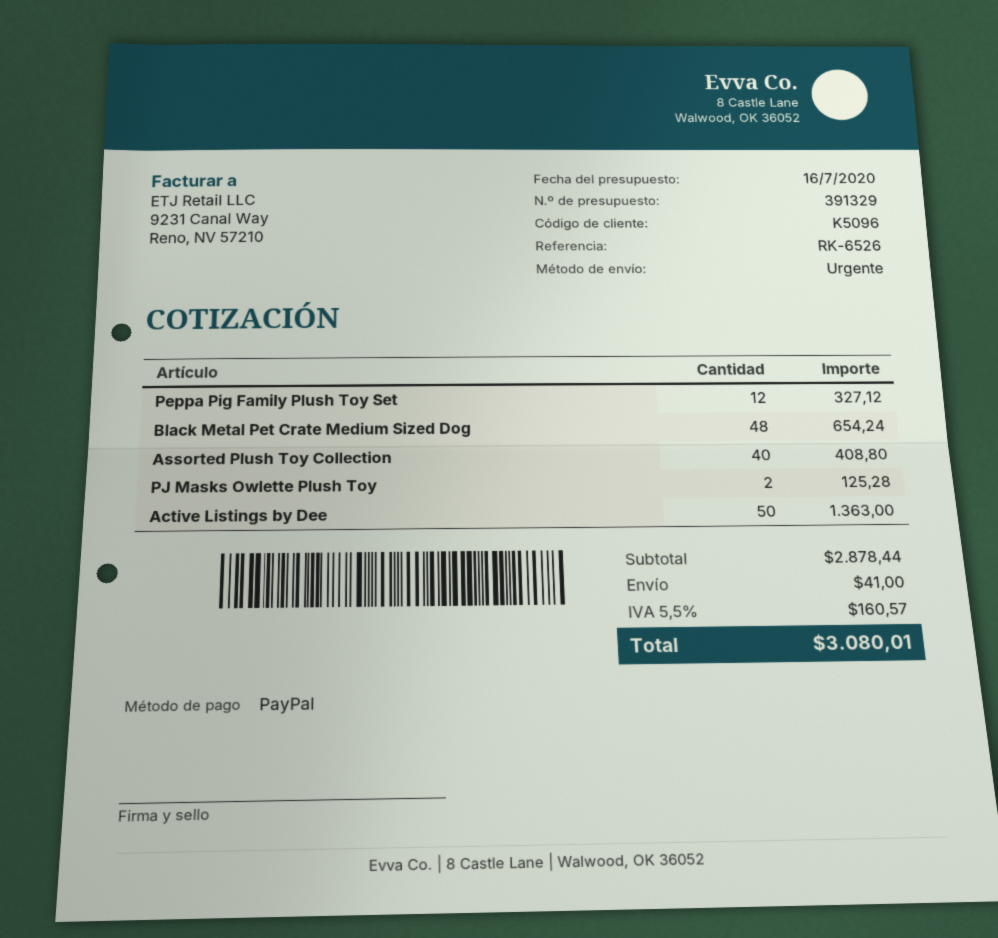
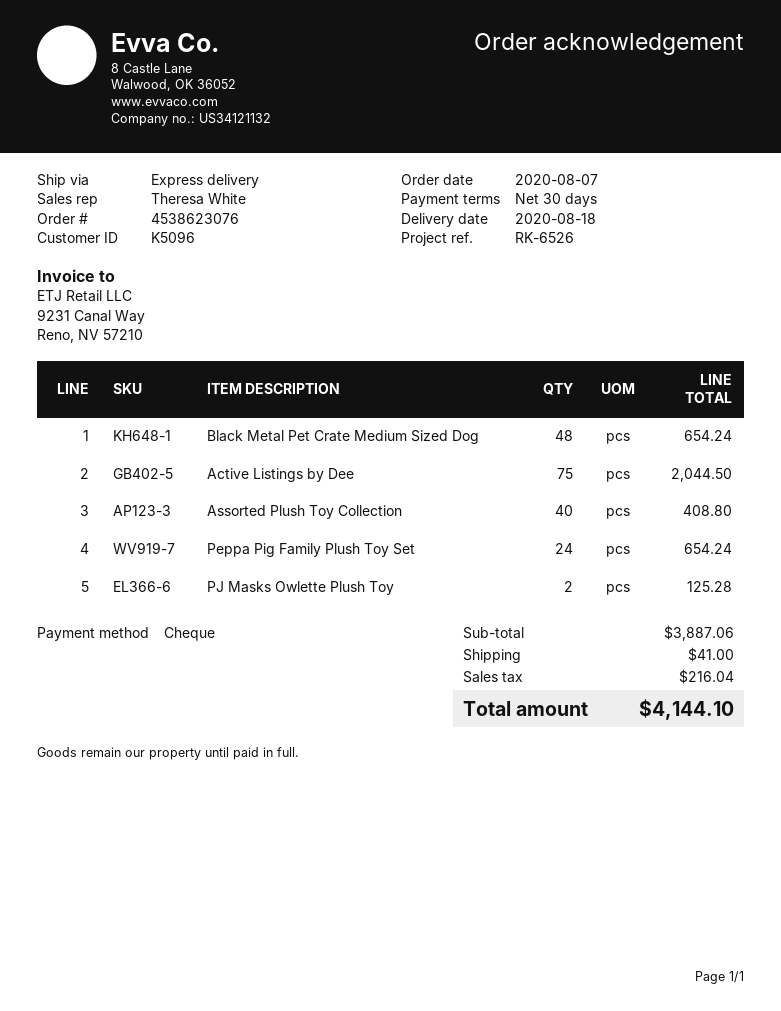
payment method: PayPal -> cheque
Peppa Pig Family Plush Toy Set: 12 for 327.12 -> 24 for 654.24
Active Listings by Dee: 50 for 1363.00 -> 75 for 2044.50
subtotal: 2878.44 -> 3887.06
tax: 160.57 -> 216.04
total: 3080.01 -> 4144.10

